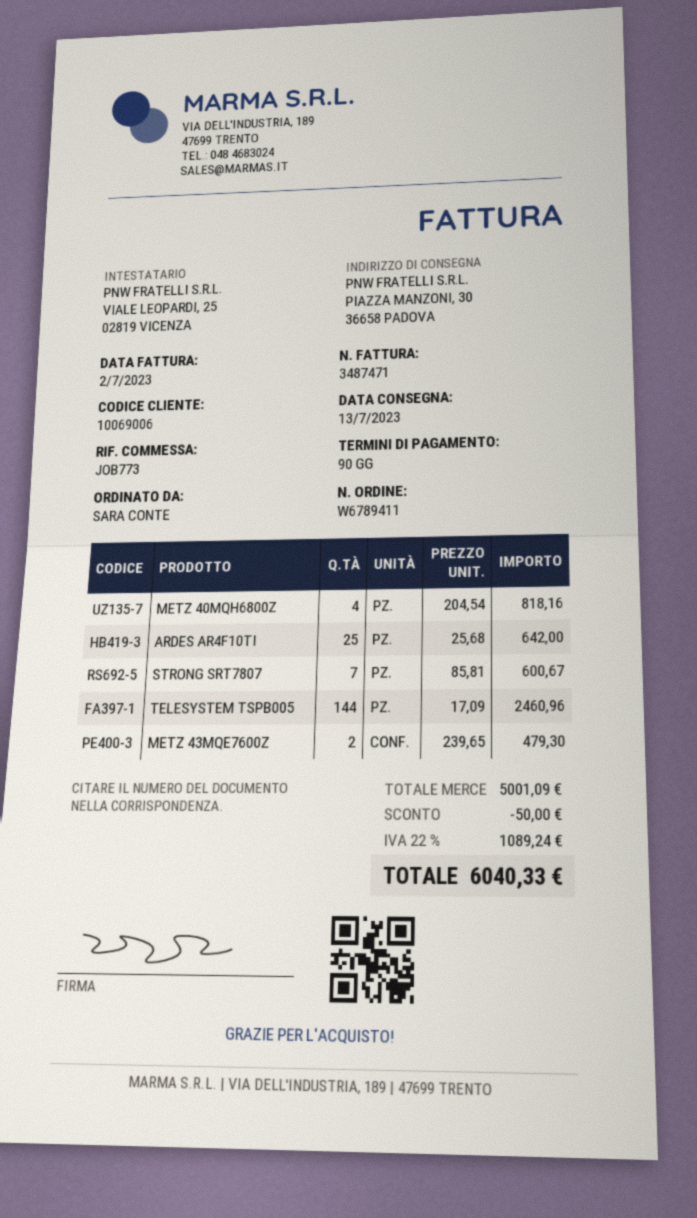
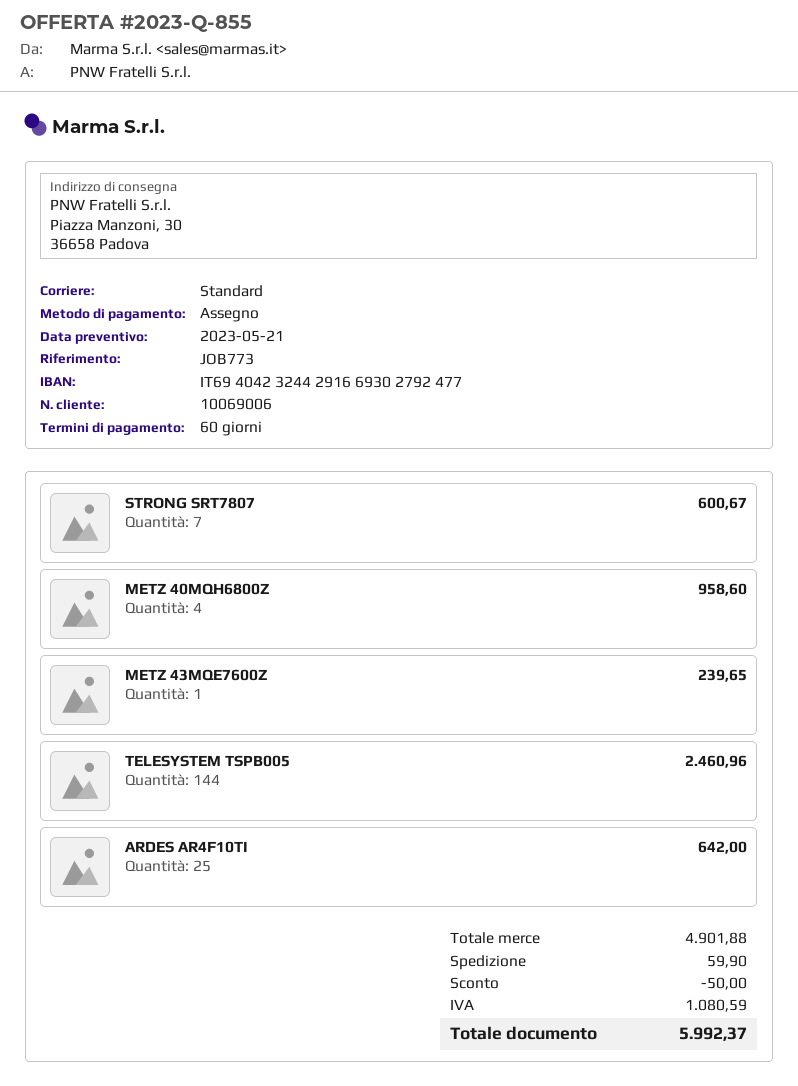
payment terms: 90 days -> 60 days
METZ 40MQH6800Z: 4 for 818.16 -> 4 for 958.60
METZ 43MQE7600Z: 2 for 479.30 -> 1 for 239.65
subtotal: 5001.09 -> 4901.88
shipping: none -> 59.90
tax: 1089.24 -> 1080.59
total: 6040.33 -> 5992.37

